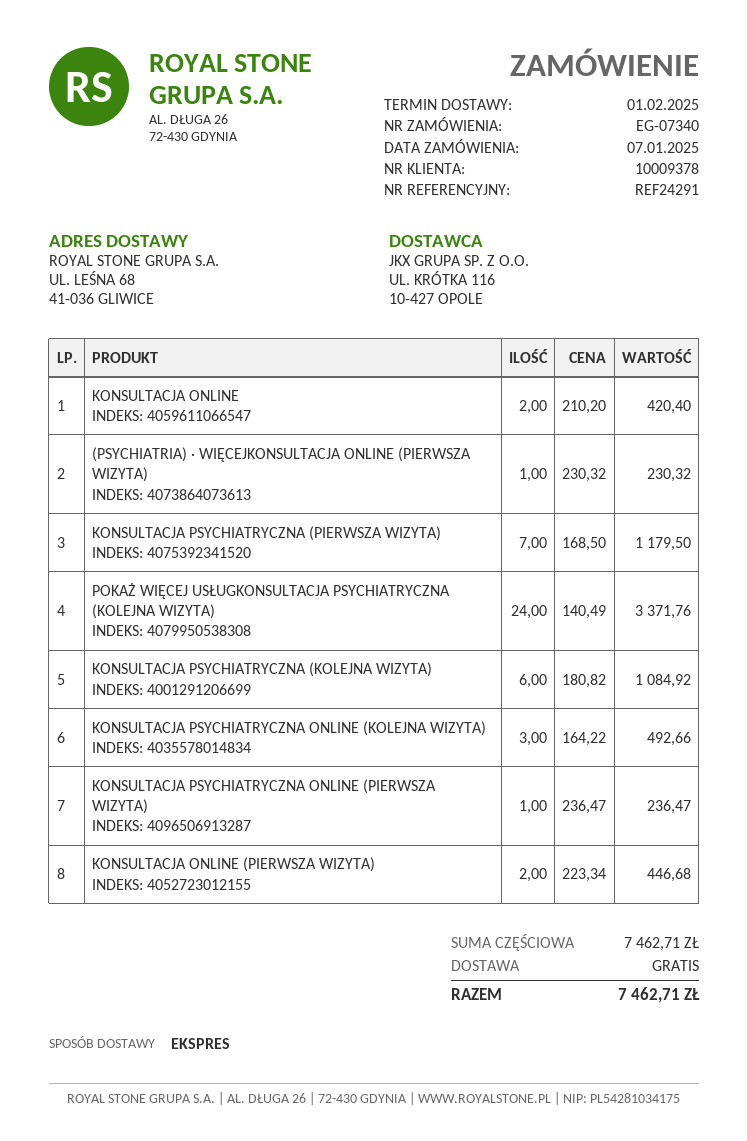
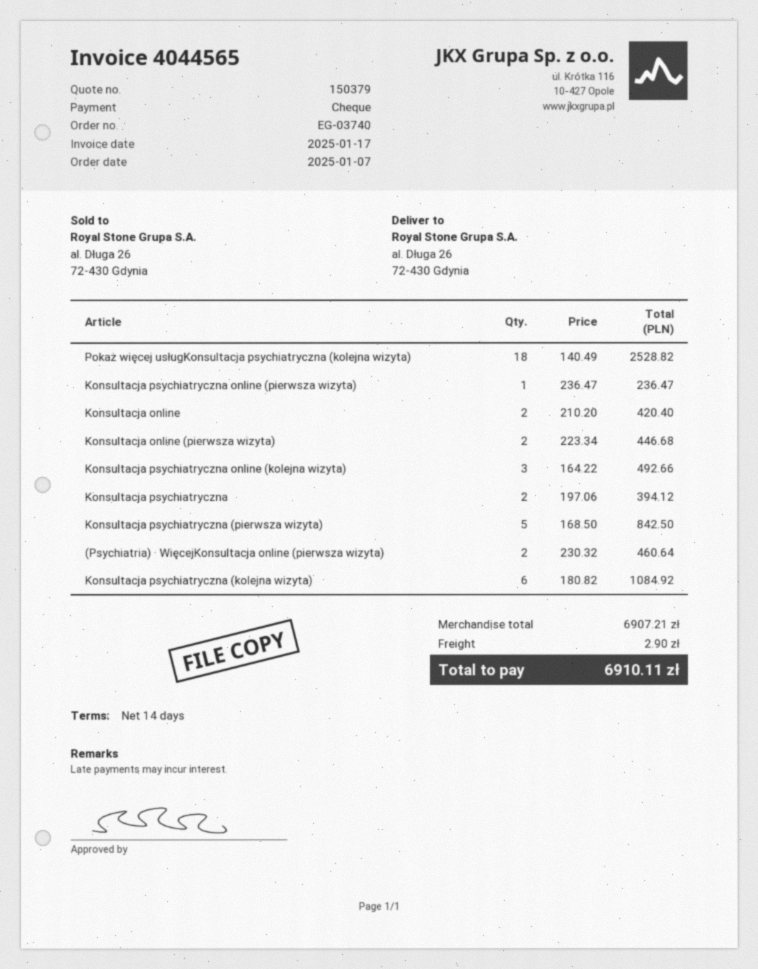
order number: EG-07340 -> EG-03740
ship to: UL. LEŚNA 68, 41-036 GLIWICE -> al. Długa 26, 72-430 Gdynia
(PSYCHIATRIA) · WIĘCEJKONSULTACJA ONLINE (PIERWSZA WIZYTA): 1 x 230.32 = 230.32 -> 2 x 230.32 = 460.64
KONSULTACJA PSYCHIATRYCZNA (PIERWSZA WIZYTA): 7 x 168.50 = 1179.50 -> 5 x 168.50 = 842.50
POKAŻ WIĘCEJ USŁUGKONSULTACJA PSYCHIATRYCZNA (KOLEJNA WIZYTA): 24 x 140.49 = 3371.76 -> 18 x 140.49 = 2528.82
Konsultacja psychiatryczna: none -> 2 x 197.06 = 394.12
subtotal: 7462.71 -> 6907.21
shipping: 0.00 -> 2.90
total: 7462.71 -> 6910.11

